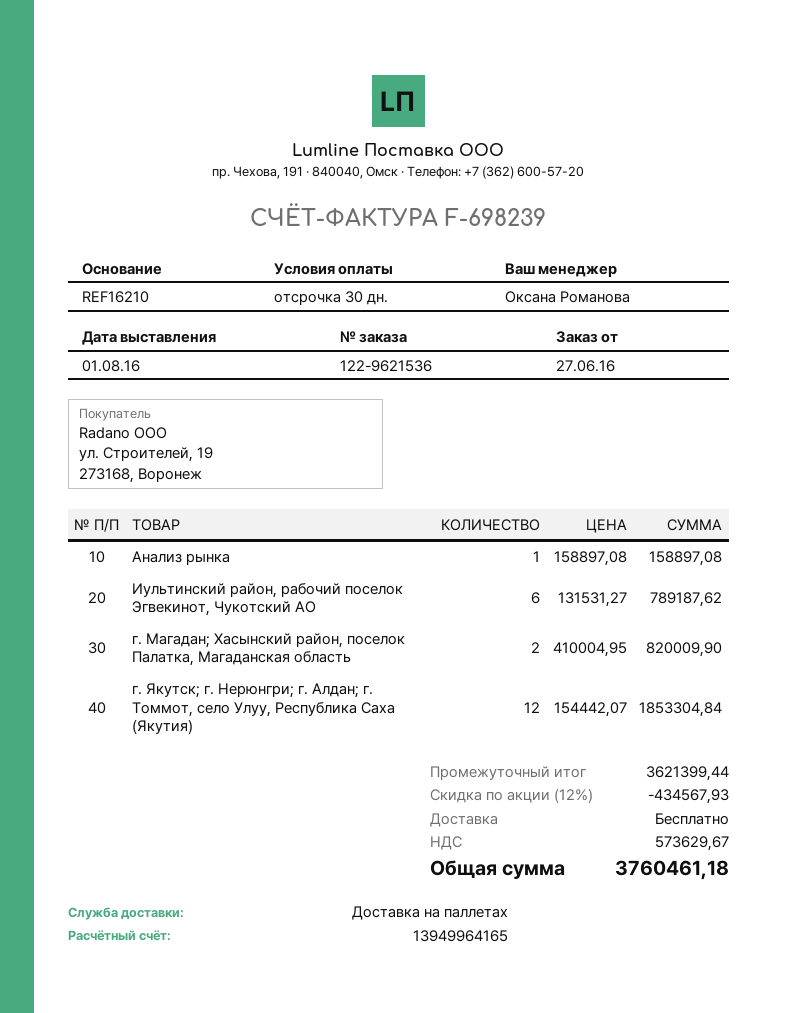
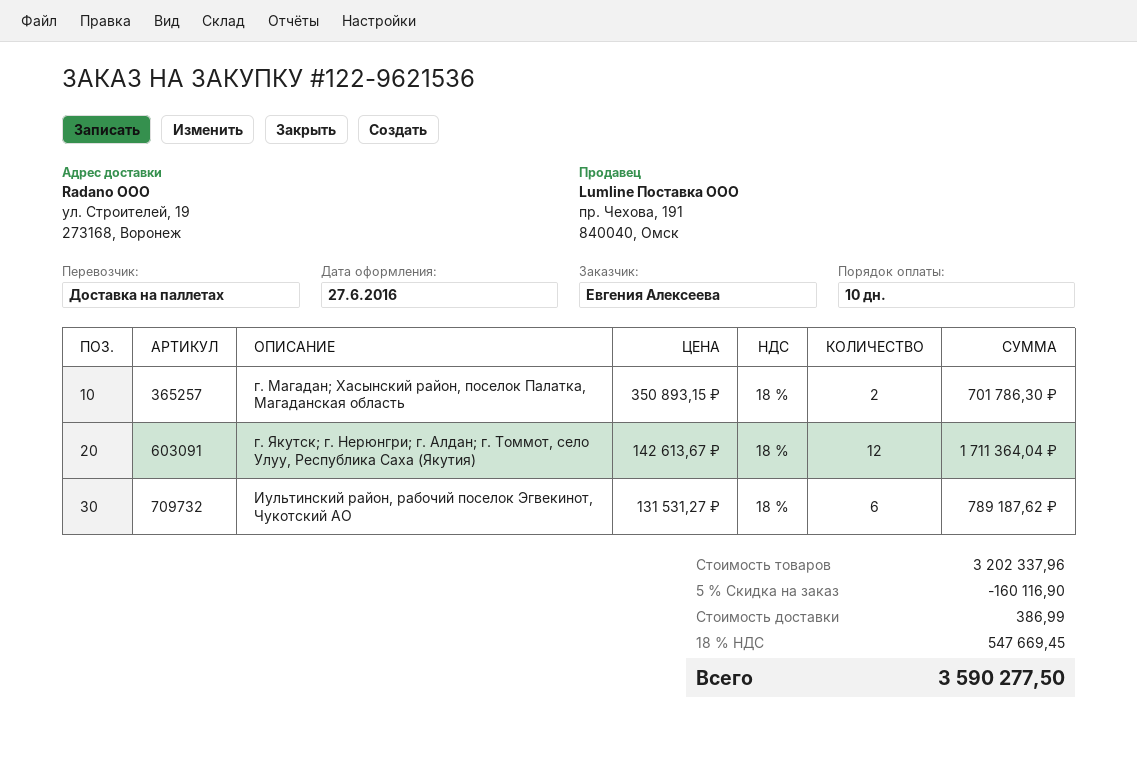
payment terms: 30 days -> 10 days
Анализ рынка: 1 x 158897.08 = 158897.08 -> none
г. Магадан; Хасынский район, поселок Палатка, Магаданская область: 2 x 410004.95 = 820009.90 -> 2 x 350893.15 = 701786.30
г. Якутск; г. Нерюнгри; г. Алдан; г. Томмот, село Улуу, Республика Саха (Якутия): 12 x 154442.07 = 1853304.84 -> 12 x 142613.67 = 1711364.04
subtotal: 3621399.44 -> 3202337.96
discount: 12% = 434567.93 -> 5% = 160116.90
shipping: 0.00 -> 386.99
tax: 573629.67 -> 547669.45
total: 3760461.18 -> 3590277.50

